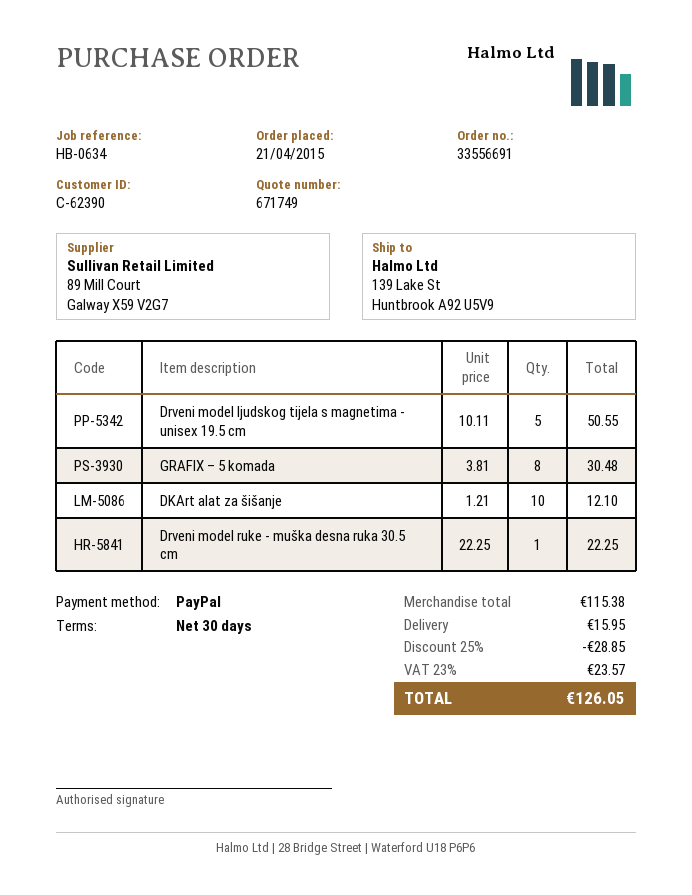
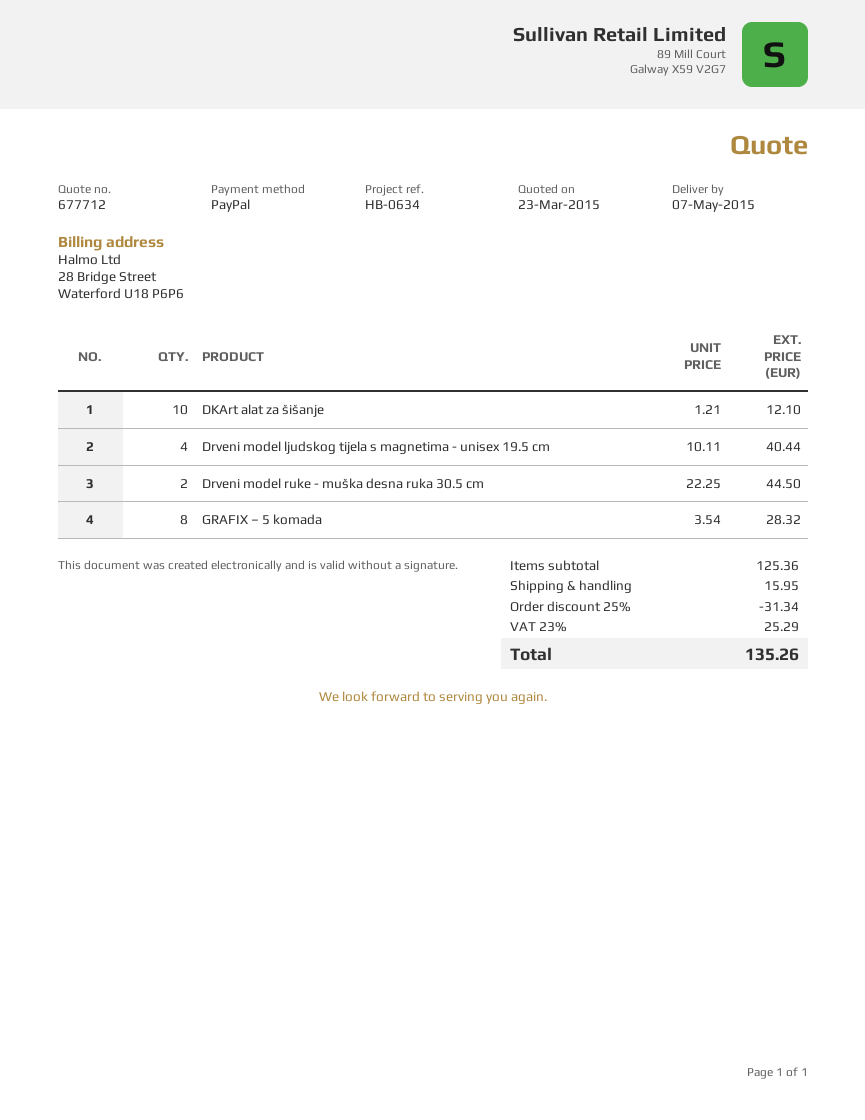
quote number: 671749 -> 677712
Drveni model ljudskog tijela s magnetima - unisex 19.5 cm: 5 x 10.11 = 50.55 -> 4 x 10.11 = 40.44
GRAFIX – 5 komada: 8 x 3.81 = 30.48 -> 8 x 3.54 = 28.32
Drveni model ruke - muška desna ruka 30.5 cm: 1 x 22.25 = 22.25 -> 2 x 22.25 = 44.50
subtotal: 115.38 -> 125.36
discount: 25% = 28.85 -> 25% = 31.34
tax: 23% = 23.57 -> 23% = 25.29
total: 126.05 -> 135.26

